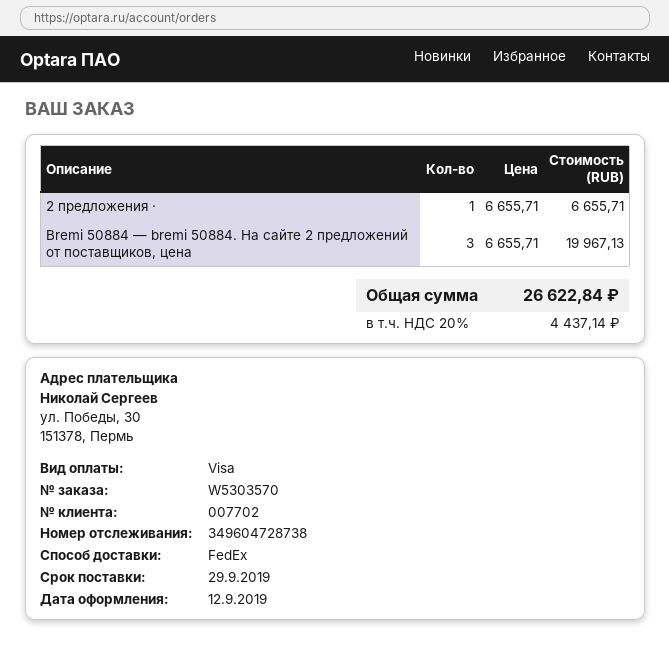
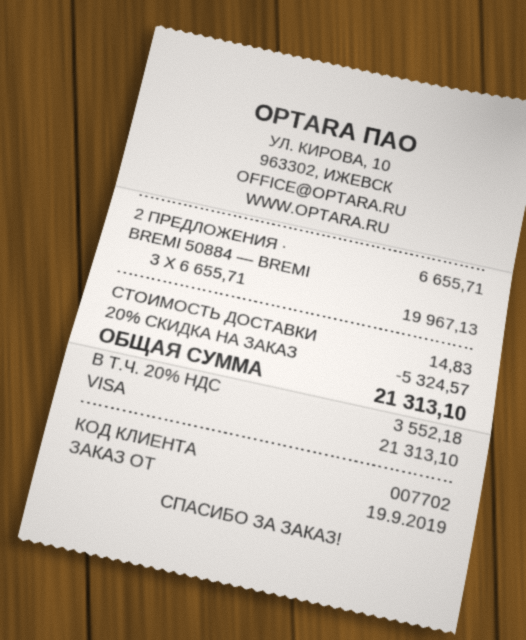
order date: 2019-09-12 -> 2019-09-19
discount: none -> 20% = 5324.57
shipping: none -> 14.83
tax: 20% = 4437.14 -> 20% = 3552.18
total: 26622.84 -> 21313.10

